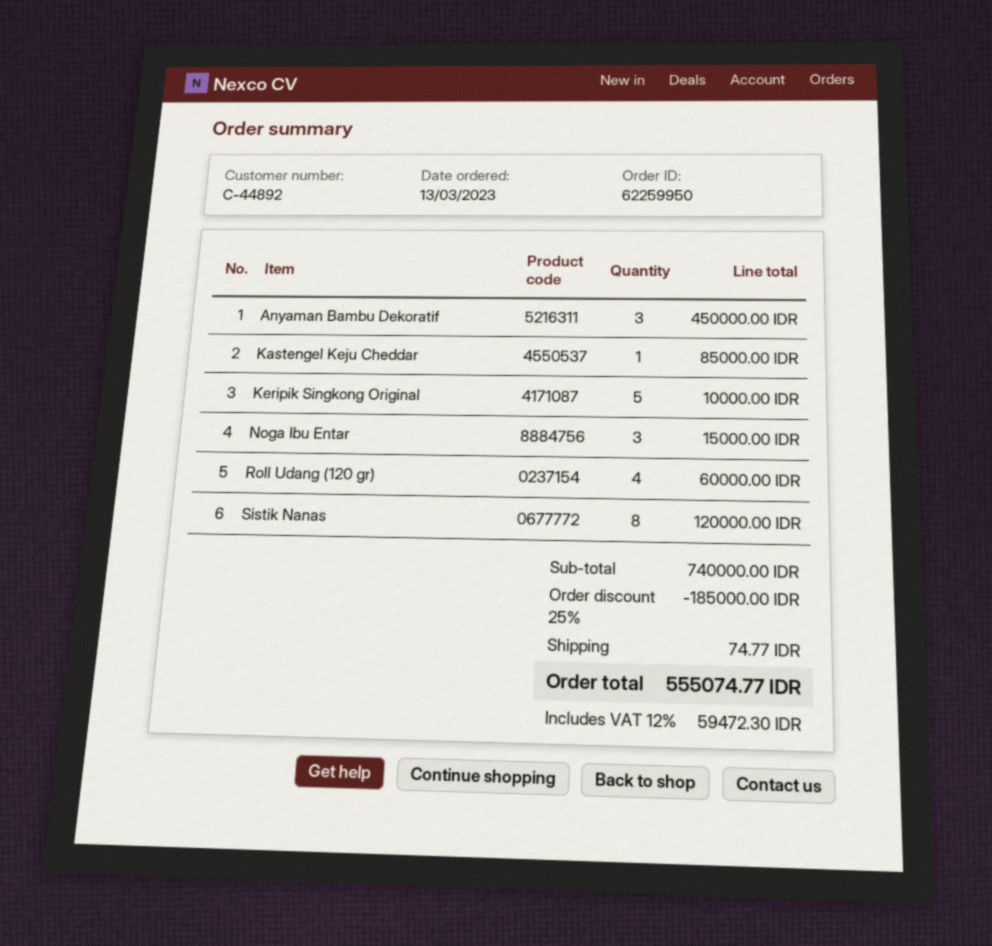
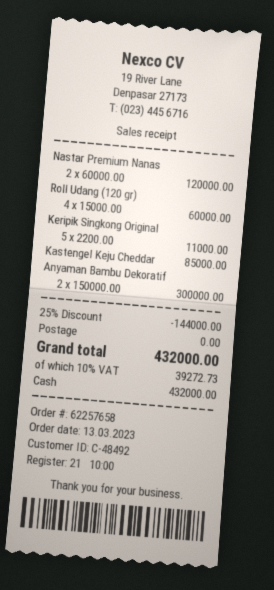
order number: 62259950 -> 62257658
customer number: C-44892 -> C-48492
Anyaman Bambu Dekoratif: 3 for 450000.00 -> 2 for 300000.00
Keripik Singkong Original: 5 for 10000.00 -> 5 for 11000.00
Noga Ibu Entar: 3 for 15000.00 -> none
Sistik Nanas: 8 for 120000.00 -> none
Nastar Premium Nanas: none -> 2 for 120000.00
discount: 25% = 185000.00 -> 25% = 144000.00
shipping: 74.77 -> 0.00
tax: 12% = 59472.30 -> 10% = 39272.73
total: 555074.77 -> 432000.00

